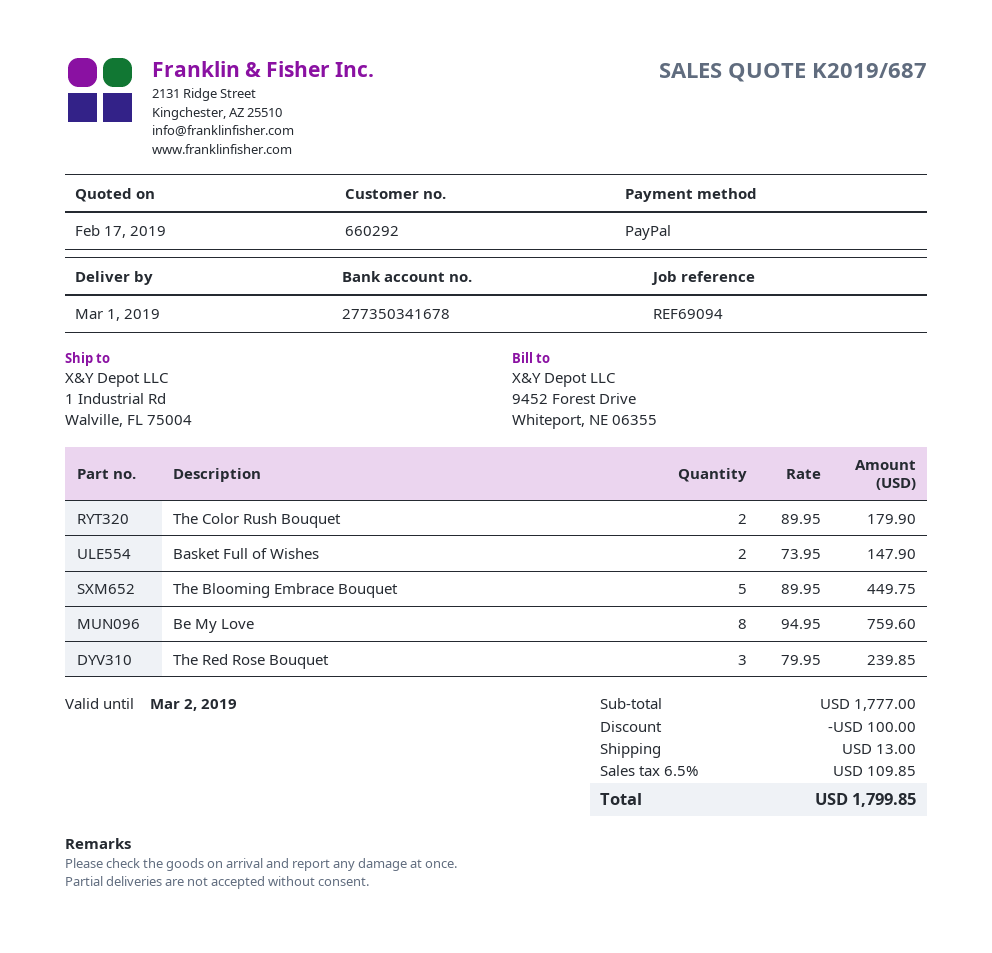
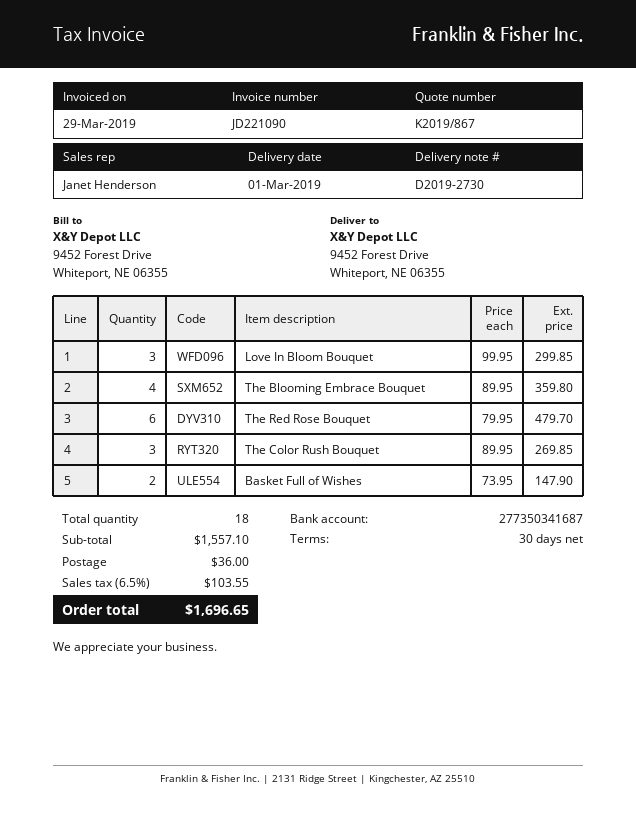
quote number: K2019/687 -> K2019/867
bank account: 277350341678 -> 277350341687
ship to: 1 Industrial Rd, Walville, FL 75004 -> 9452 Forest Drive, Whiteport, NE 06355
The Color Rush Bouquet: 2 x 89.95 = 179.90 -> 3 x 89.95 = 269.85
The Blooming Embrace Bouquet: 5 x 89.95 = 449.75 -> 4 x 89.95 = 359.80
Be My Love: 8 x 94.95 = 759.60 -> none
The Red Rose Bouquet: 3 x 79.95 = 239.85 -> 6 x 79.95 = 479.70
Love In Bloom Bouquet: none -> 3 x 99.95 = 299.85
subtotal: 1777.00 -> 1557.10
discount: 100.00 -> none
shipping: 13.00 -> 36.00
tax: 6.5% = 109.85 -> 6.5% = 103.55
total: 1799.85 -> 1696.65

